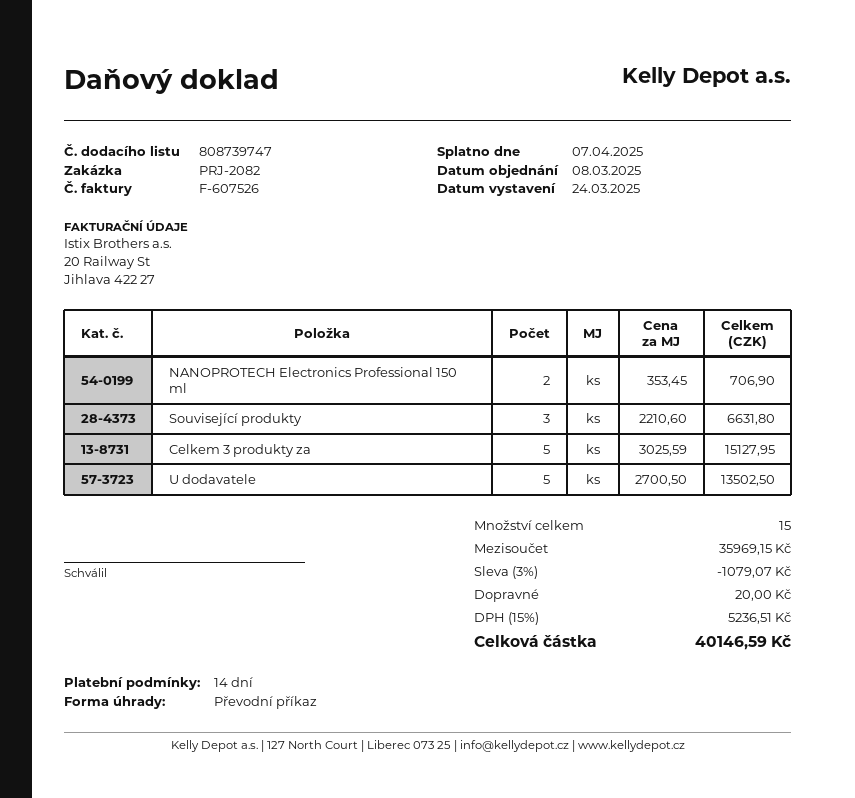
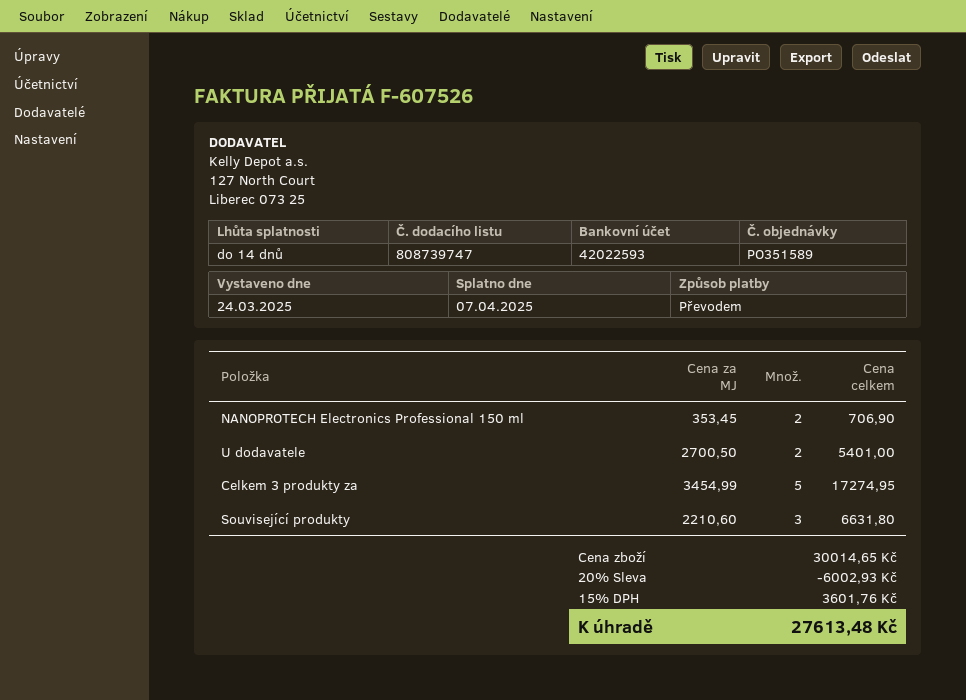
Celkem 3 produkty za: 5 x 3025.59 = 15127.95 -> 5 x 3454.99 = 17274.95
U dodavatele: 5 x 2700.50 = 13502.50 -> 2 x 2700.50 = 5401.00
subtotal: 35969.15 -> 30014.65
discount: 3% = 1079.07 -> 20% = 6002.93
shipping: 20.00 -> none
tax: 15% = 5236.51 -> 15% = 3601.76
total: 40146.59 -> 27613.48

